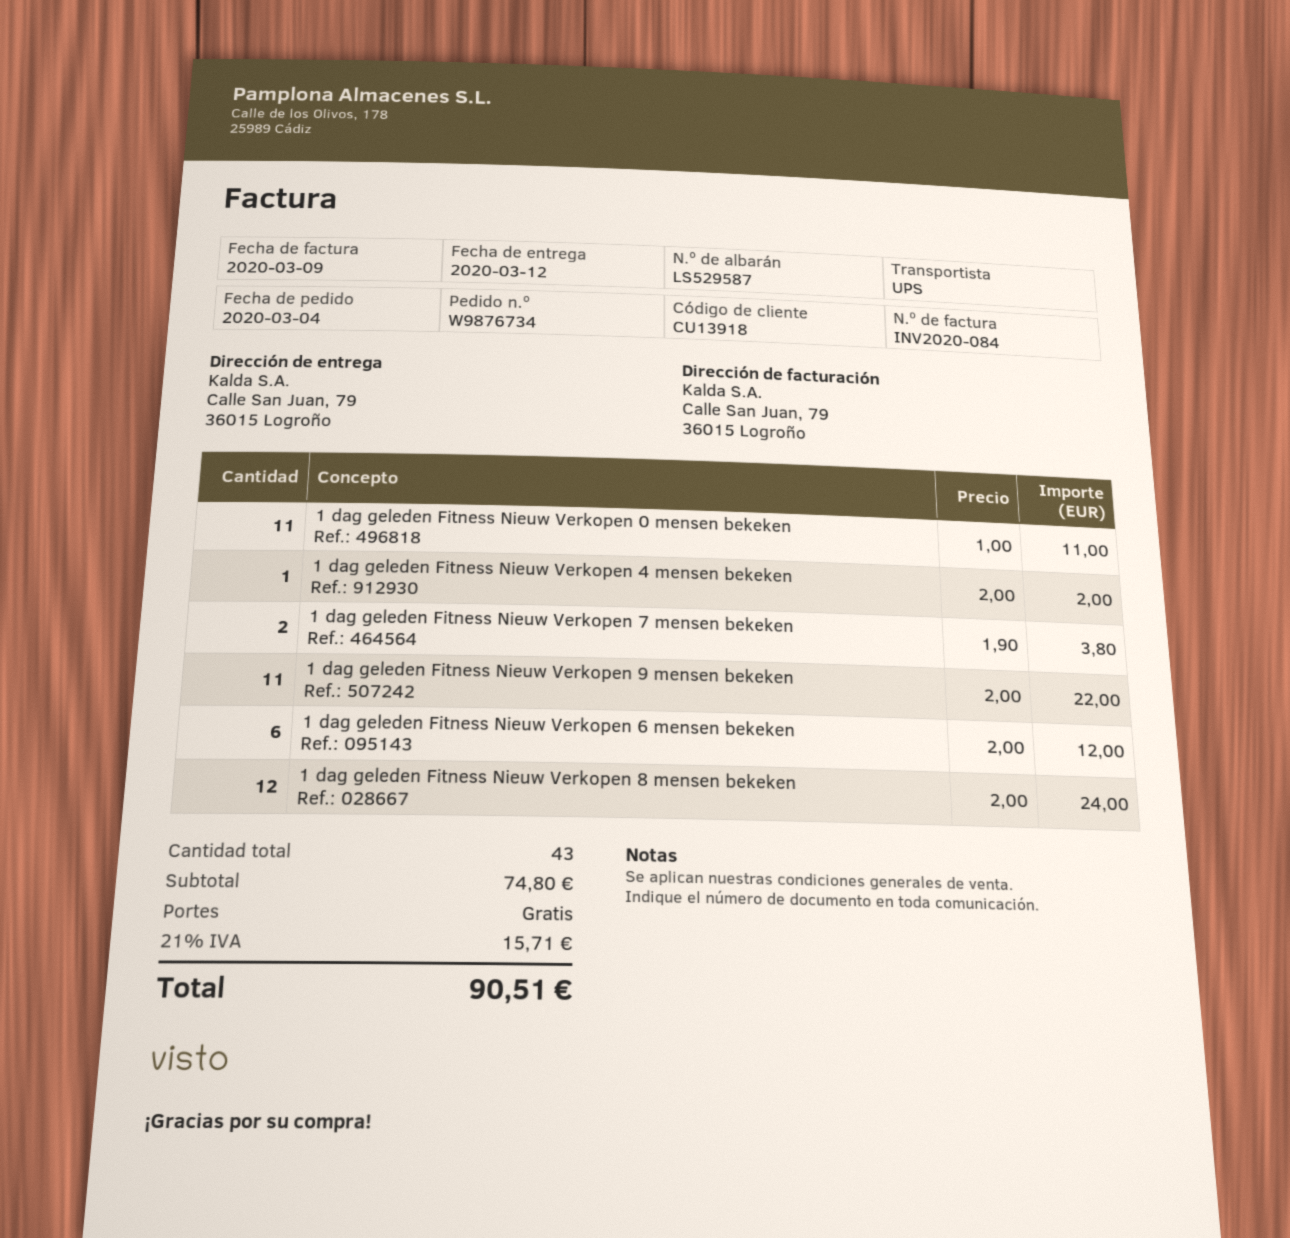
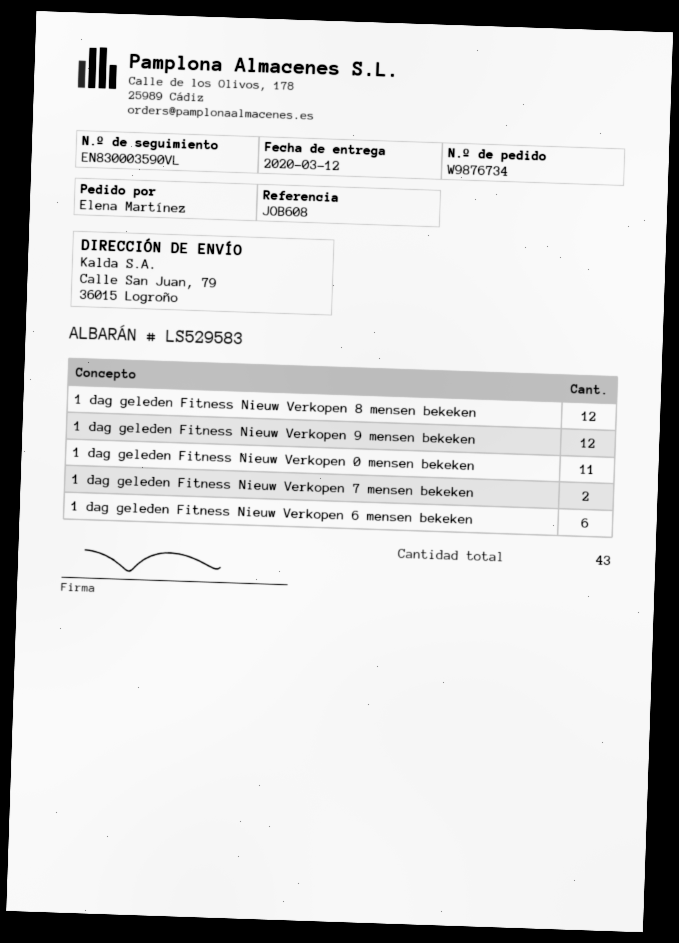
delivery note number: LS529587 -> LS529583
1 dag geleden Fitness Nieuw Verkopen 4 mensen bekeken: 1 -> none
1 dag geleden Fitness Nieuw Verkopen 9 mensen bekeken: 11 -> 12

